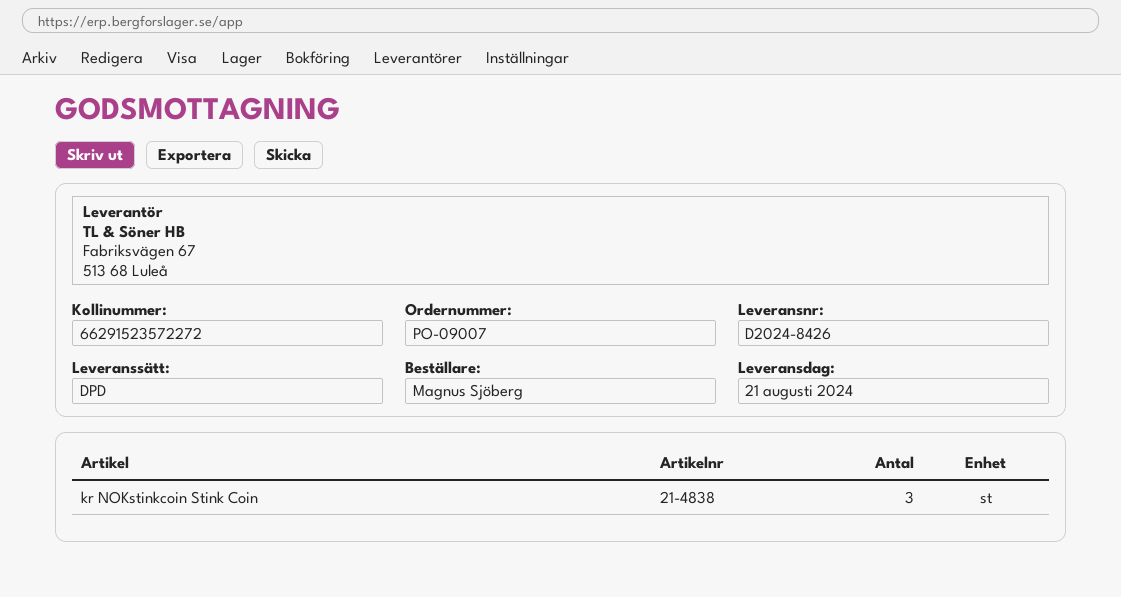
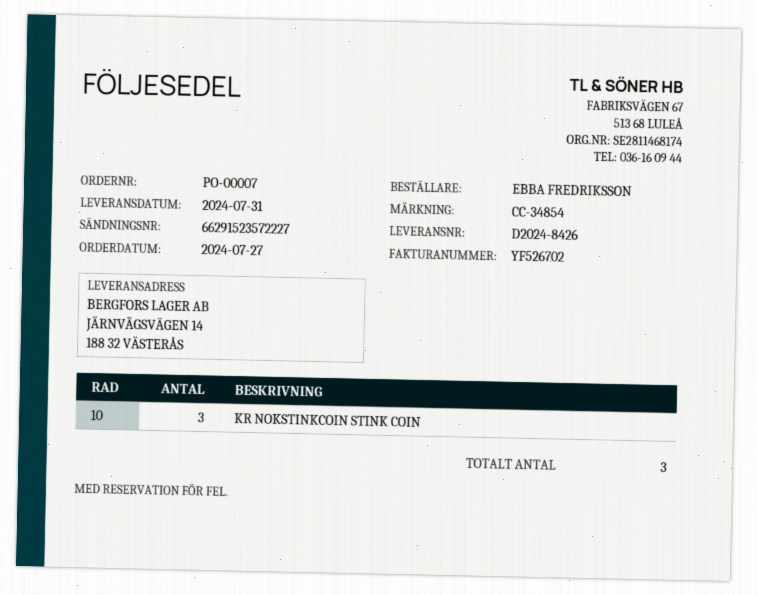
order number: PO-09007 -> PO-00007
delivery date: 2024-08-21 -> 2024-07-31
ordered by: Magnus Sjöberg -> EBBA FREDRIKSSON
tracking number: 66291523572272 -> 66291523572227

